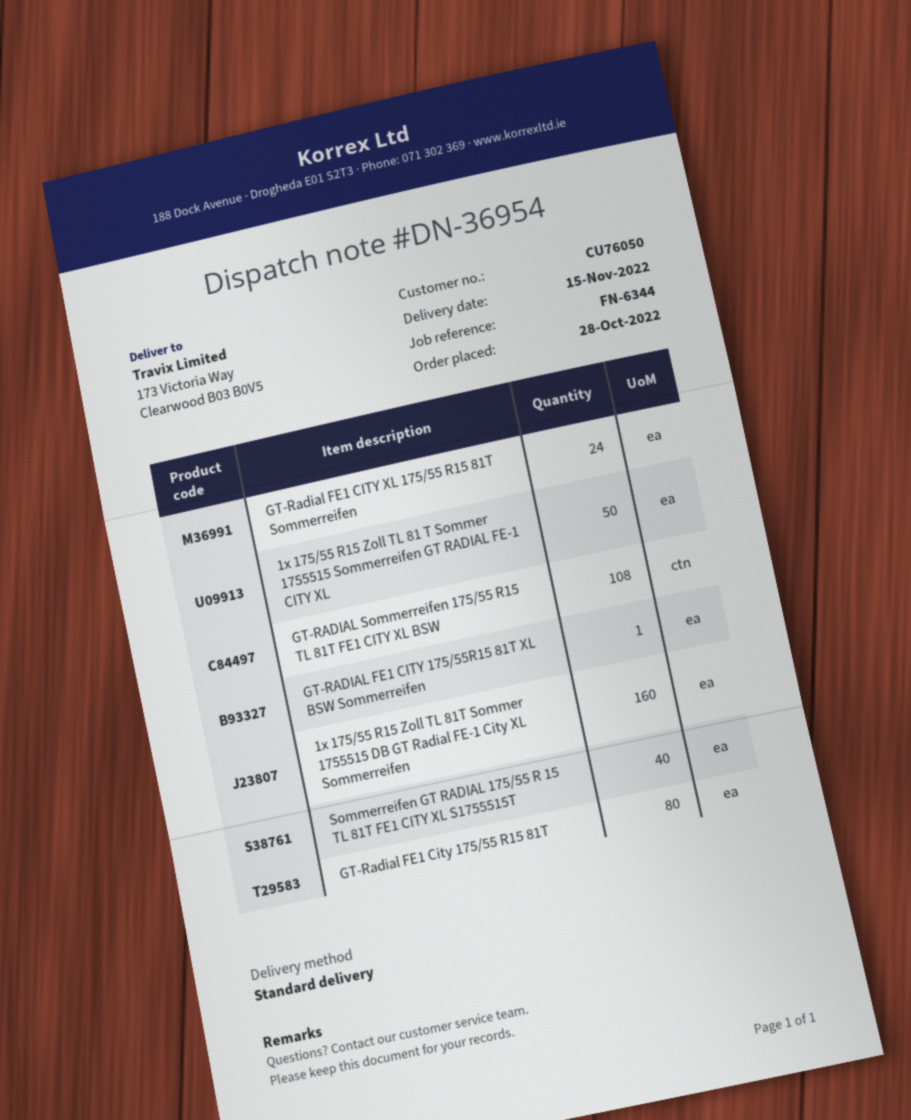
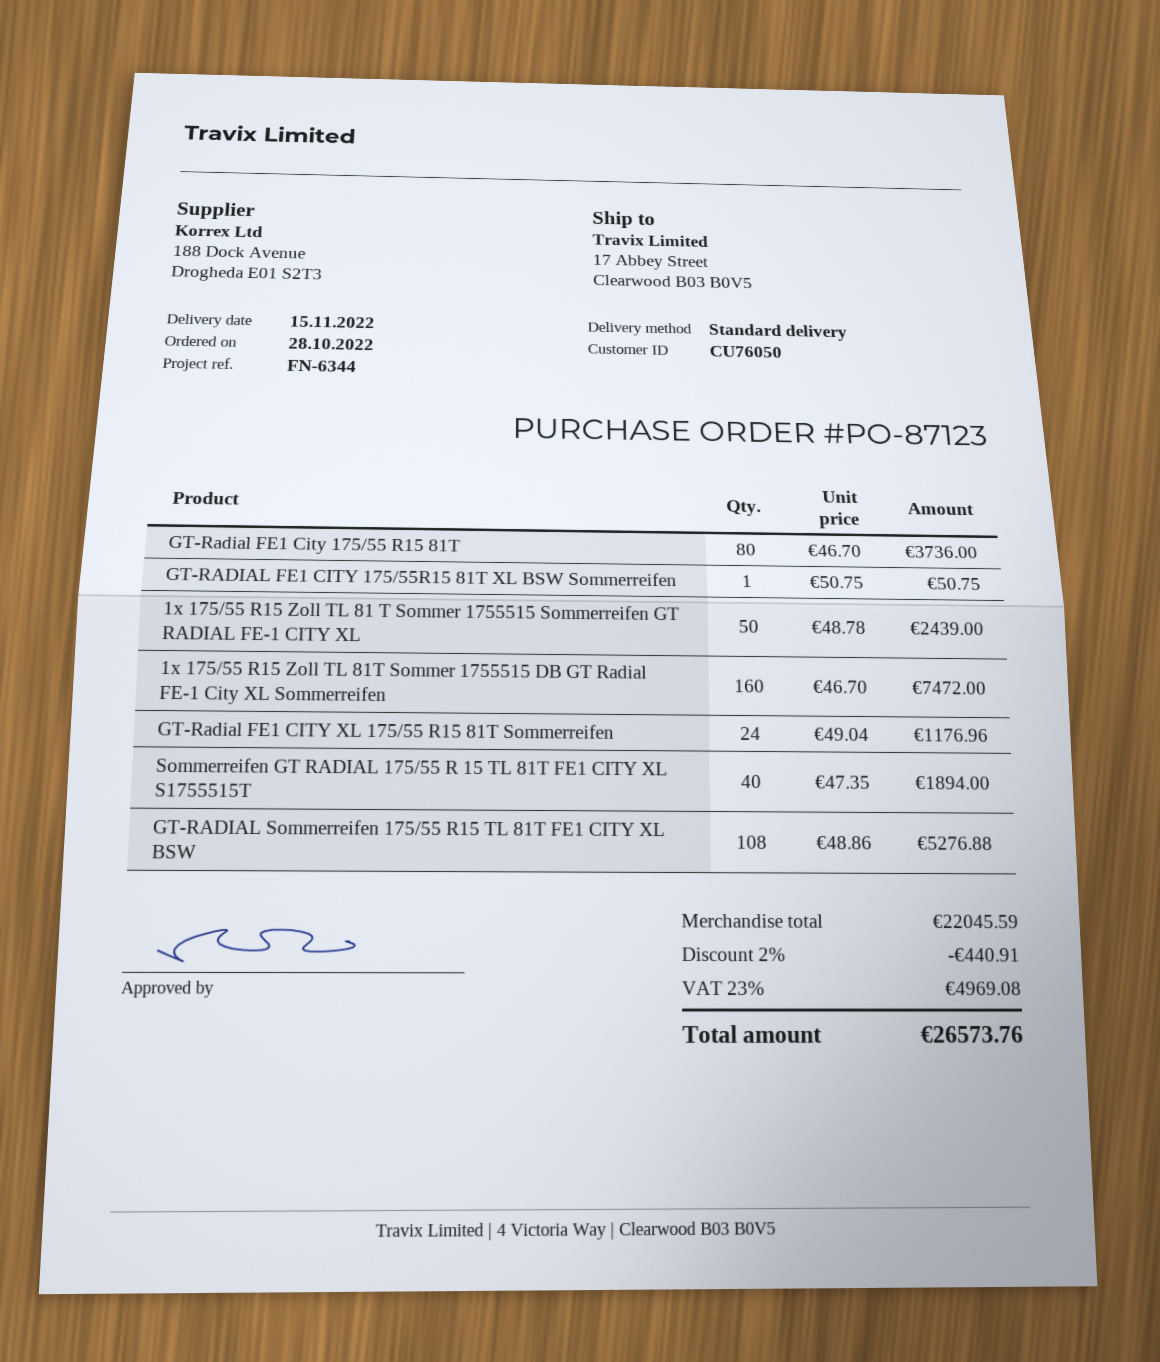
ship to: 173 Victoria Way, Clearwood B03 B0V5 -> 17 Abbey Street, Clearwood B03 B0V5

